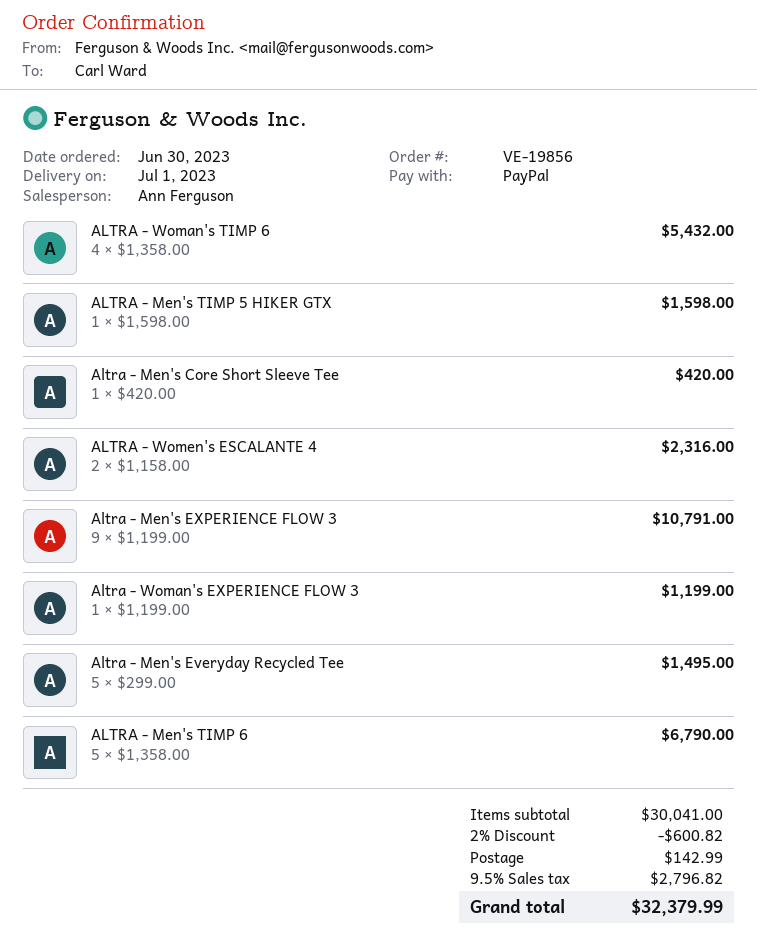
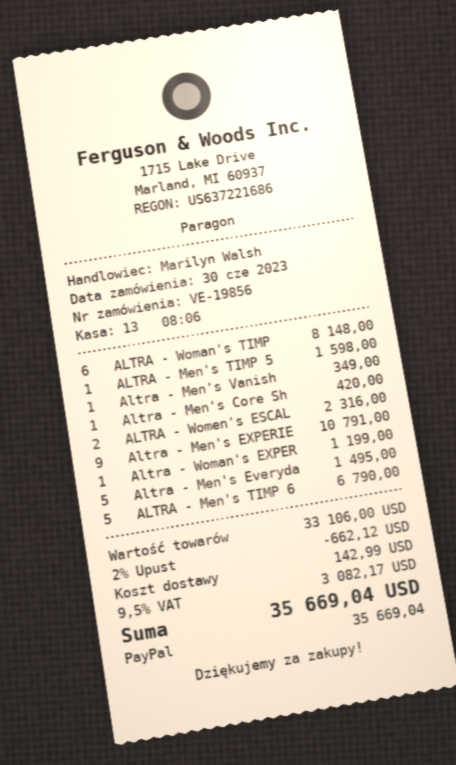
sales rep: Ann Ferguson -> Marilyn Walsh
ALTRA - Woman's TIMP 6: 4 for 5432.00 -> 6 for 8148.00
Altra - Men's Vanish: none -> 1 for 349.00
subtotal: 30041.00 -> 33106.00
discount: 2% = 600.82 -> 2% = 662.12
tax: 9.5% = 2796.82 -> 9.5% = 3082.17
total: 32379.99 -> 35669.04

